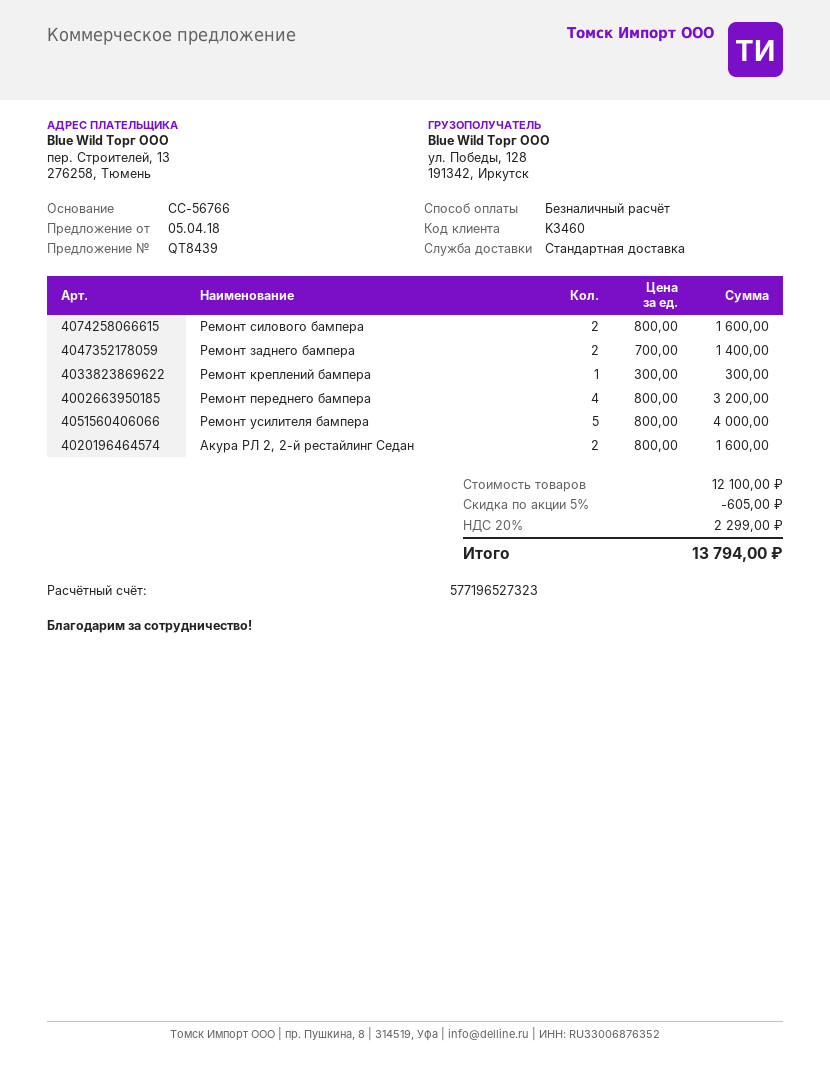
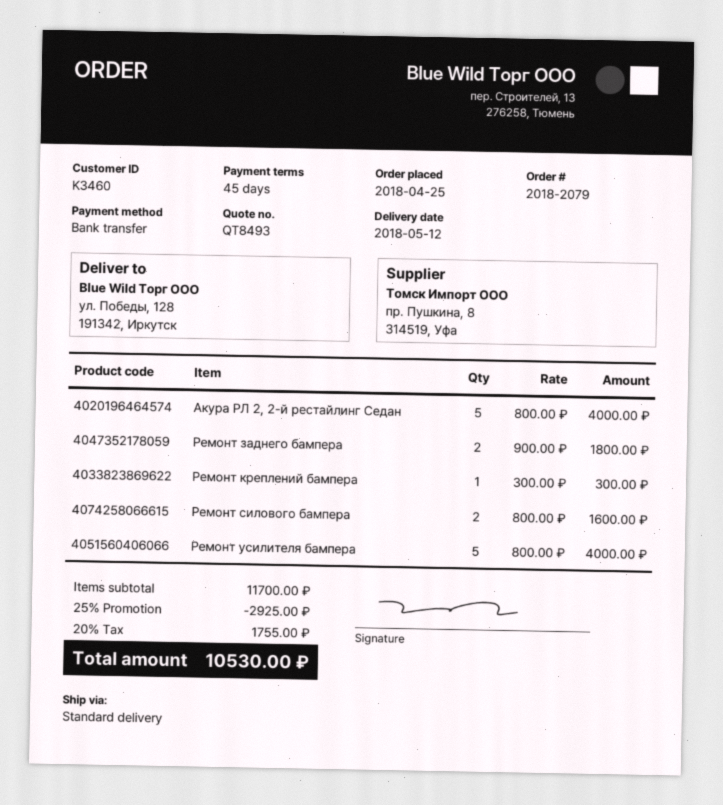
quote number: QT8439 -> QT8493
Ремонт заднего бампера: 2 x 700.00 = 1400.00 -> 2 x 900.00 = 1800.00
Ремонт переднего бампера: 4 x 800.00 = 3200.00 -> none
Акура РЛ 2, 2-й рестайлинг Седан: 2 x 800.00 = 1600.00 -> 5 x 800.00 = 4000.00
subtotal: 12100.00 -> 11700.00
discount: 5% = 605.00 -> 25% = 2925.00
tax: 20% = 2299.00 -> 20% = 1755.00
total: 13794.00 -> 10530.00

